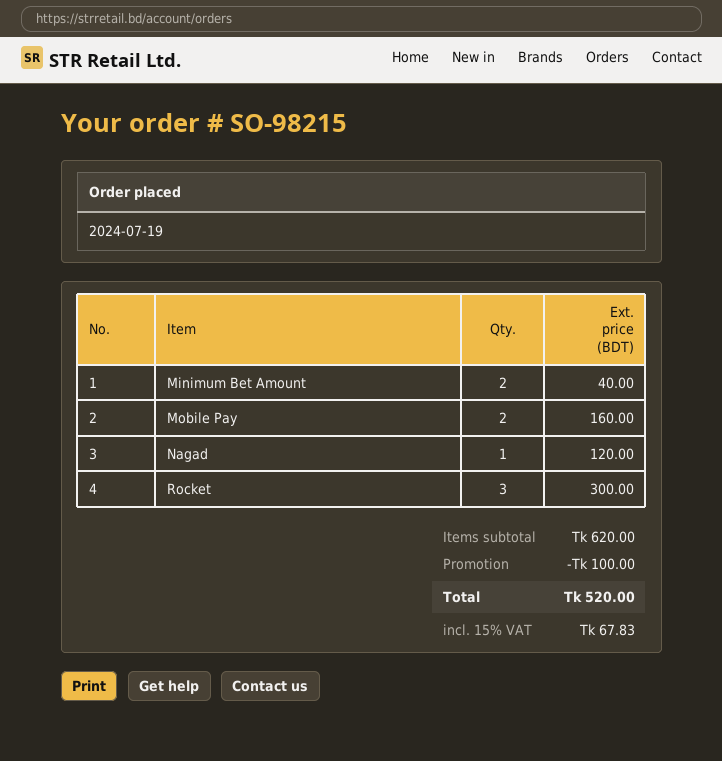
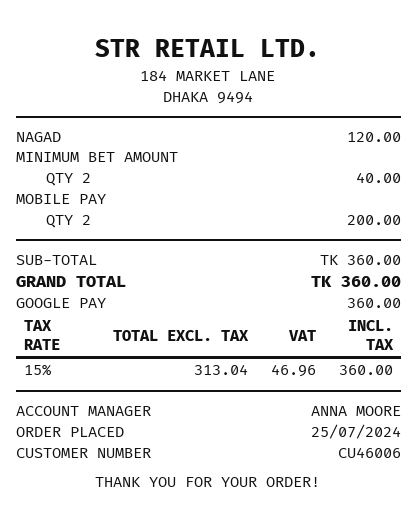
order date: 2024-07-19 -> 2024-07-25
Mobile Pay: 2 for 160.00 -> 2 for 200.00
Rocket: 3 for 300.00 -> none
subtotal: 620.00 -> 360.00
discount: 100.00 -> none
tax: 15% = 67.83 -> 15% = 46.96
total: 520.00 -> 360.00

